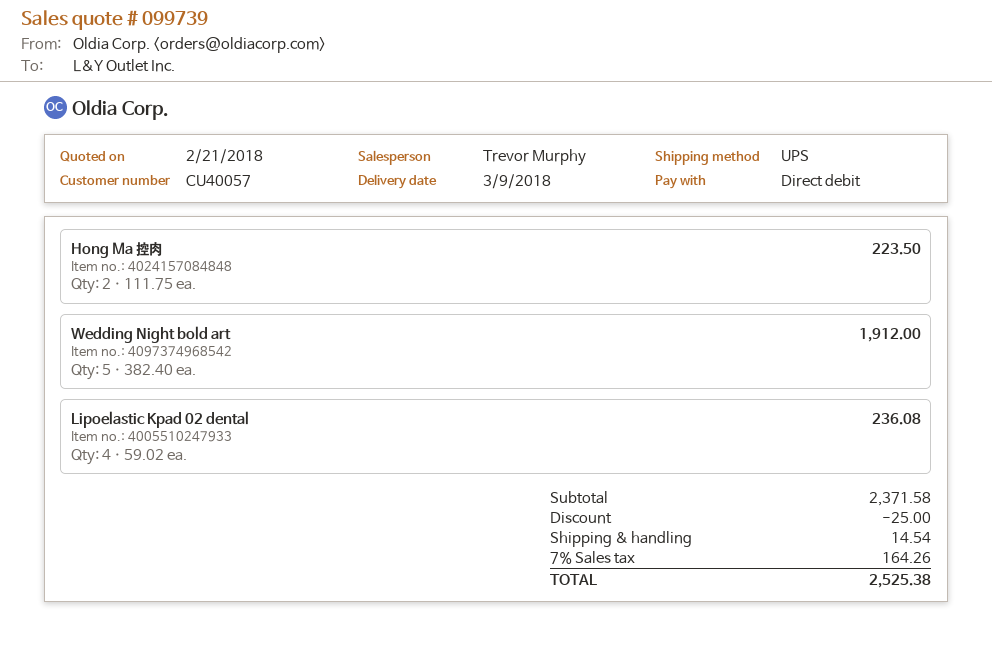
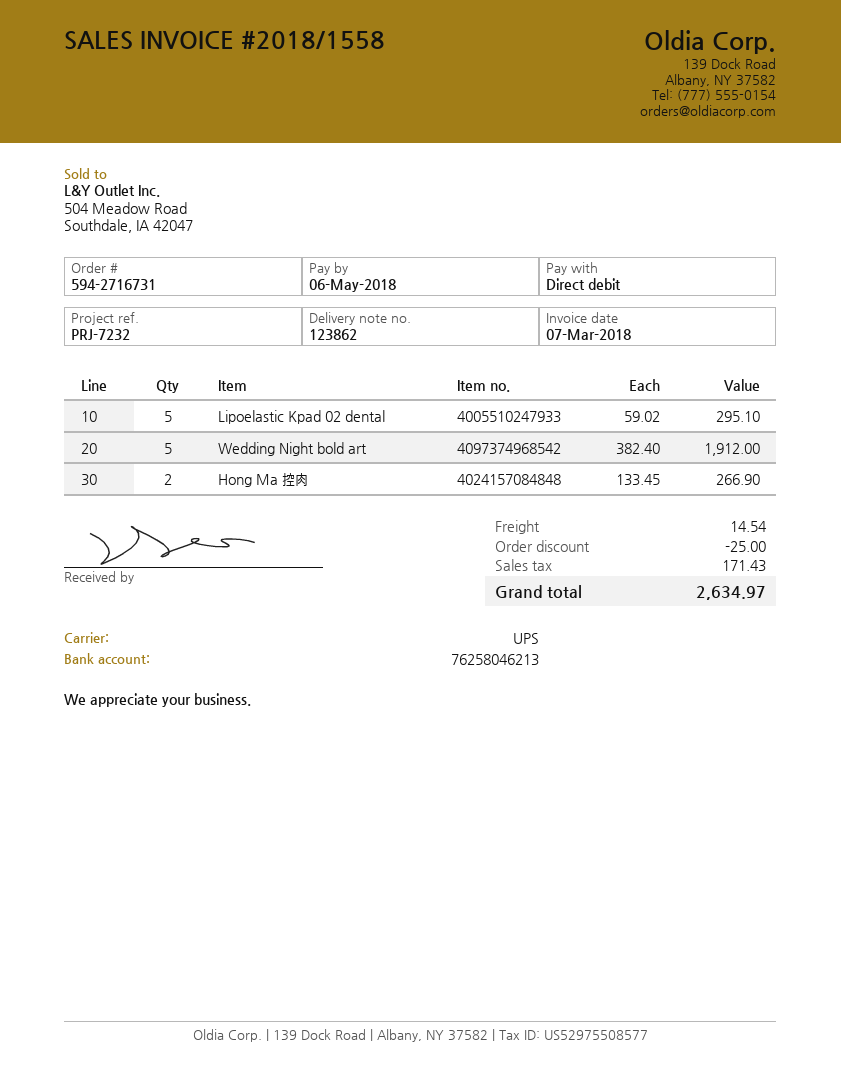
Hong Ma 控肉: 2 x 111.75 = 223.50 -> 2 x 133.45 = 266.90
Lipoelastic Kpad 02 dental: 4 x 59.02 = 236.08 -> 5 x 59.02 = 295.10
tax: 164.26 -> 171.43
total: 2525.38 -> 2634.97

